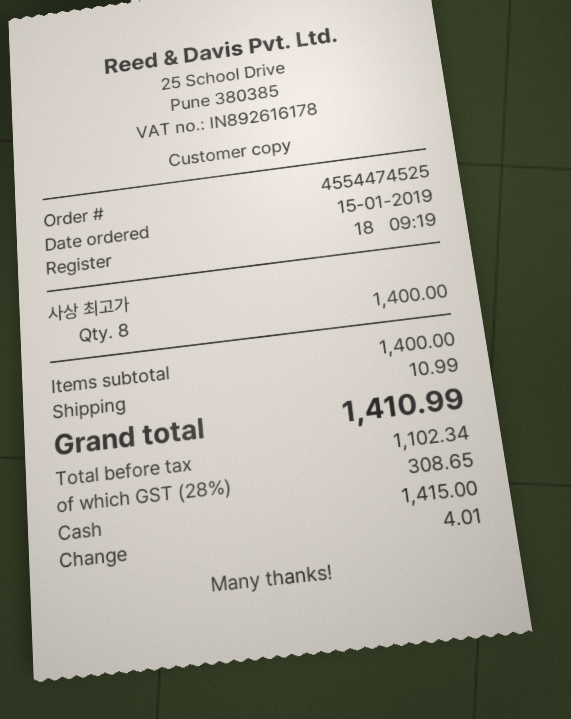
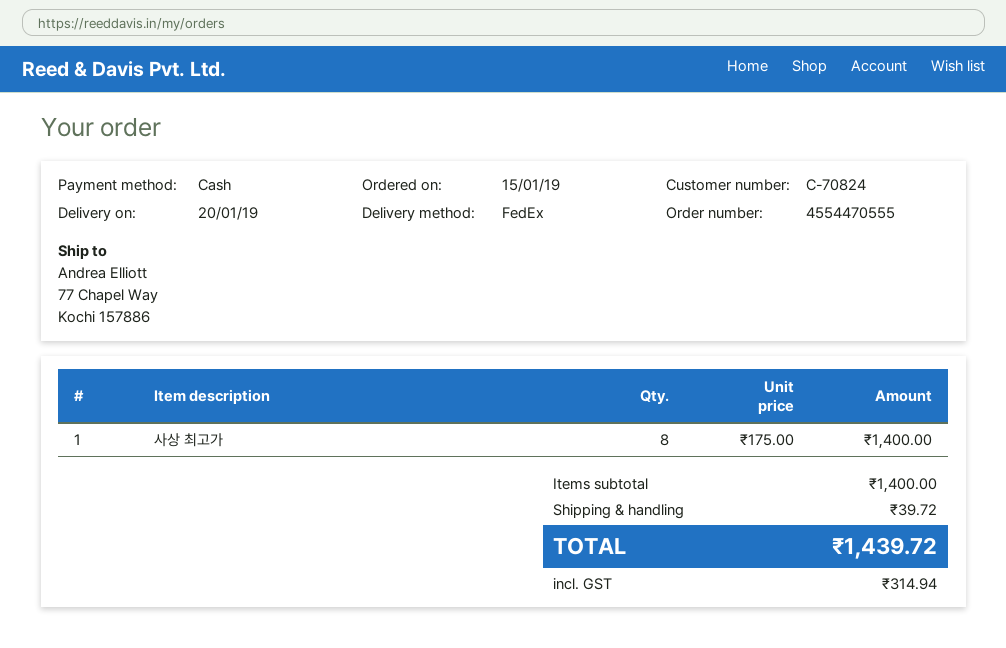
order number: 4554474525 -> 4554470555
shipping: 10.99 -> 39.72
tax: 308.65 -> 314.94
total: 1410.99 -> 1439.72

